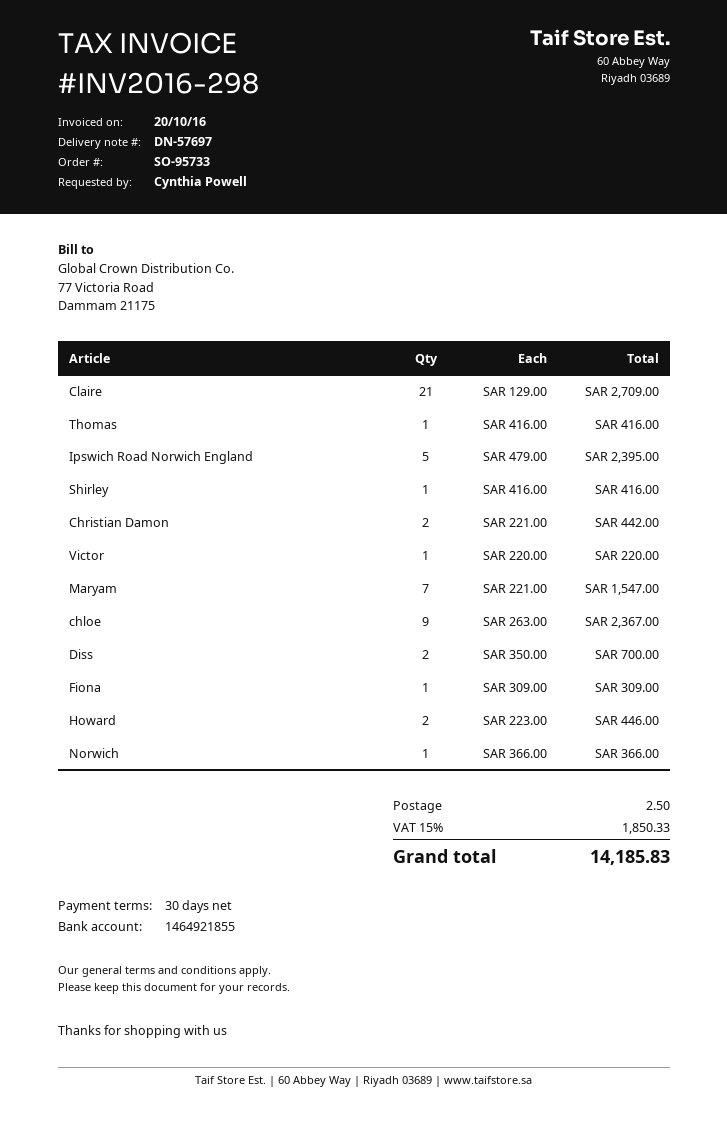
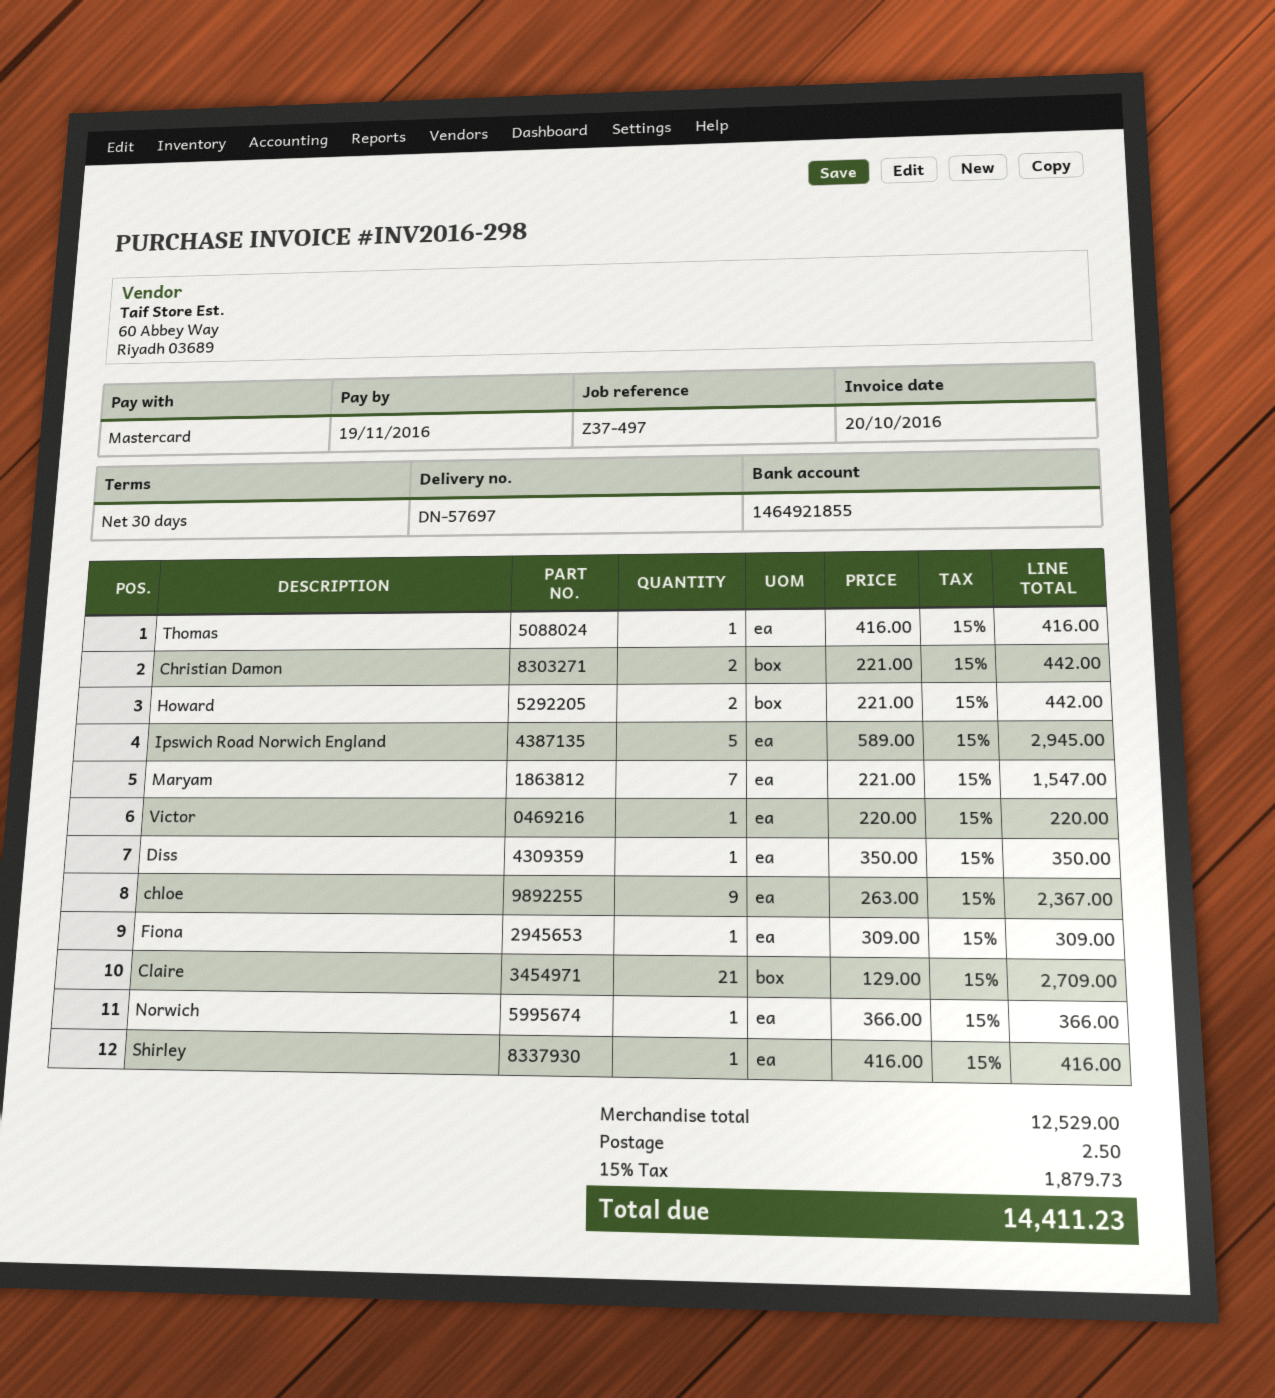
Ipswich Road Norwich England: 5 x 479.00 = 2395.00 -> 5 x 589.00 = 2945.00
Diss: 2 x 350.00 = 700.00 -> 1 x 350.00 = 350.00
Howard: 2 x 223.00 = 446.00 -> 2 x 221.00 = 442.00
tax: 15% = 1850.33 -> 15% = 1879.73
total: 14185.83 -> 14411.23

